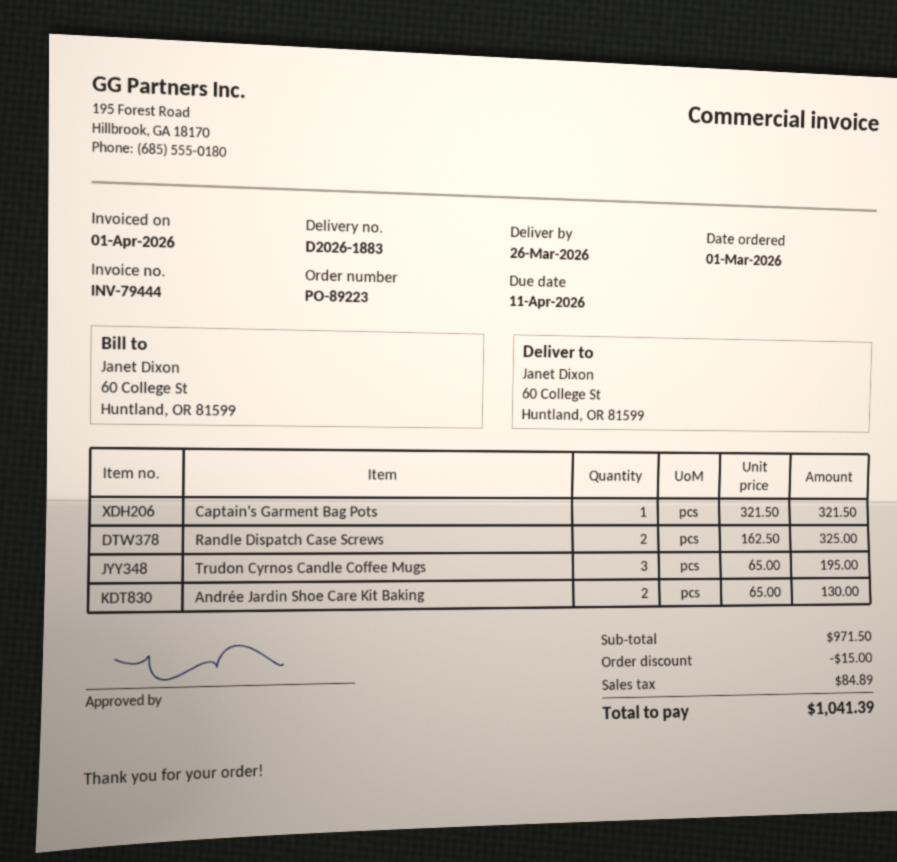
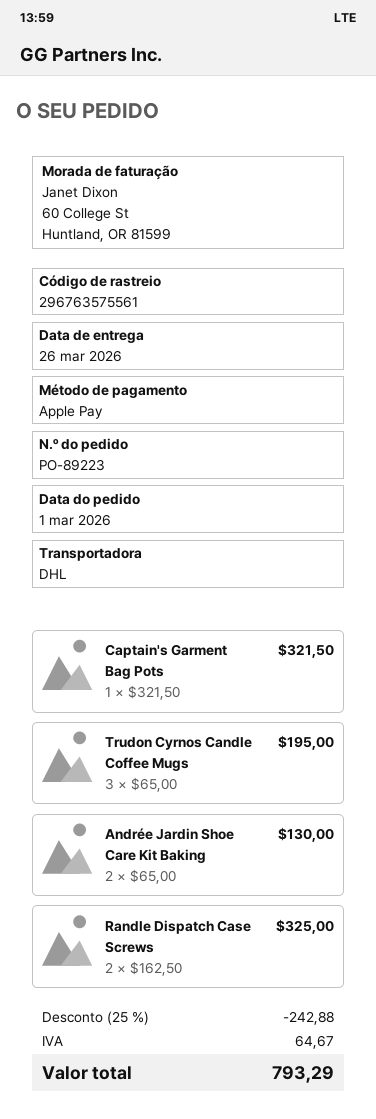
discount: 15.00 -> 242.88
tax: 84.89 -> 64.67
total: 1041.39 -> 793.29

